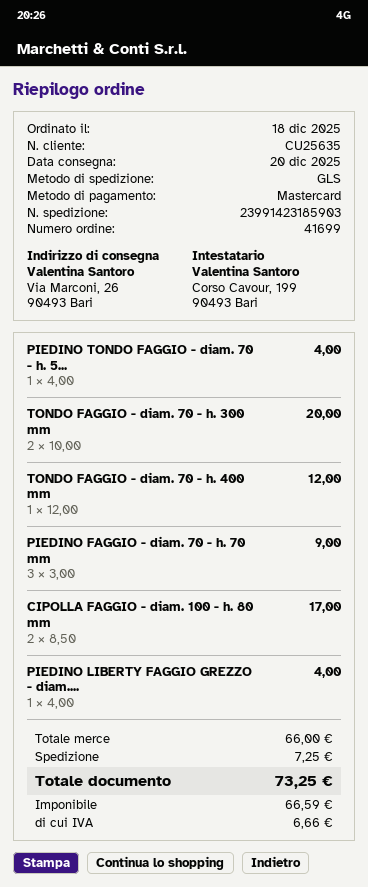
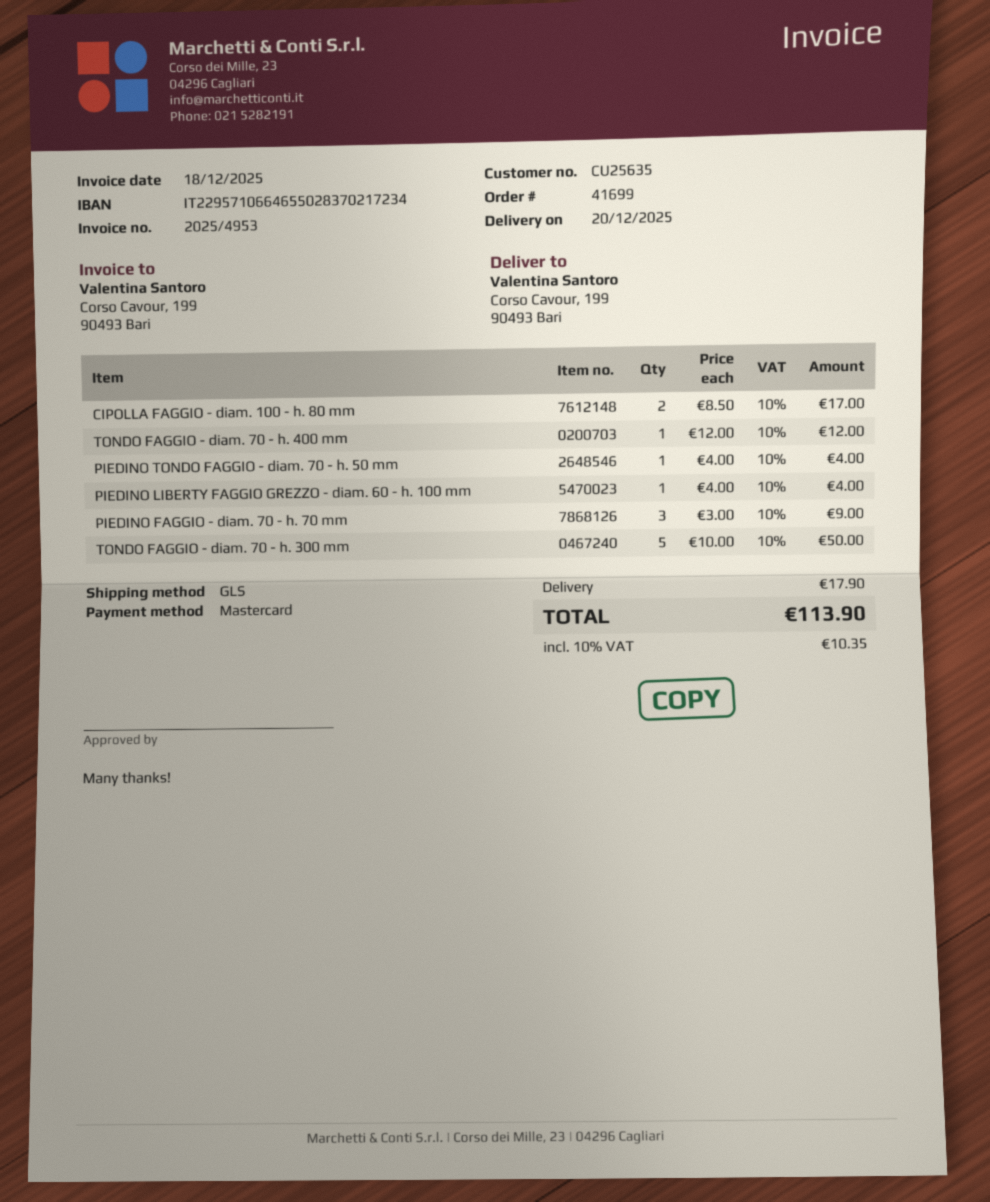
ship to: Via Marconi, 26, 90493 Bari -> Corso Cavour, 199, 90493 Bari
TONDO FAGGIO - diam. 70 - h. 300 mm: 2 x 10.00 = 20.00 -> 5 x 10.00 = 50.00
shipping: 7.25 -> 17.90
tax: 6.66 -> 10.35
total: 73.25 -> 113.90

